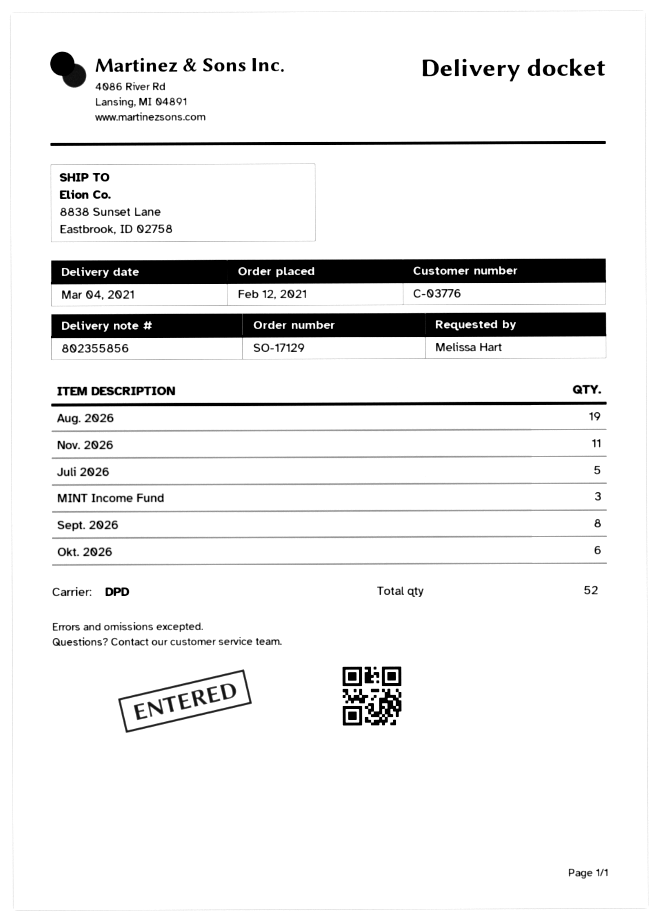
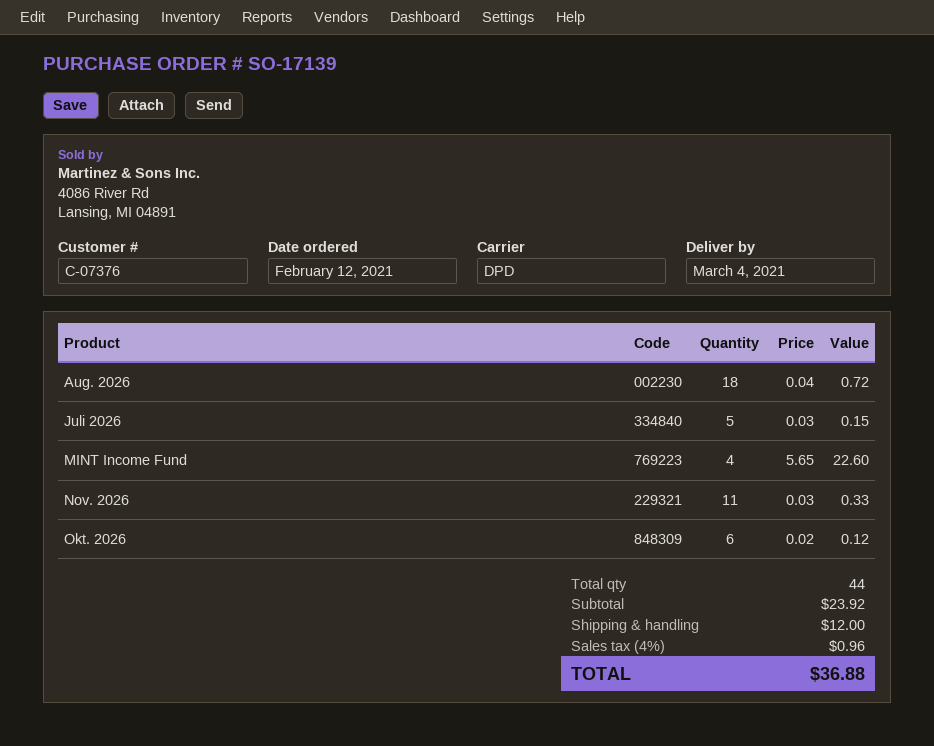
order number: SO-17129 -> SO-17139
customer number: C-03776 -> C-07376
Aug. 2026: 19 -> 18
MINT Income Fund: 3 -> 4
Sept. 2026: 8 -> none
total quantity: 52 -> 44

